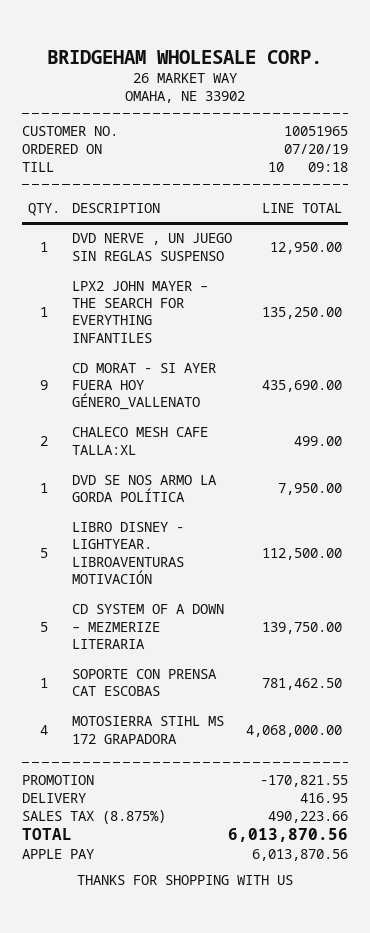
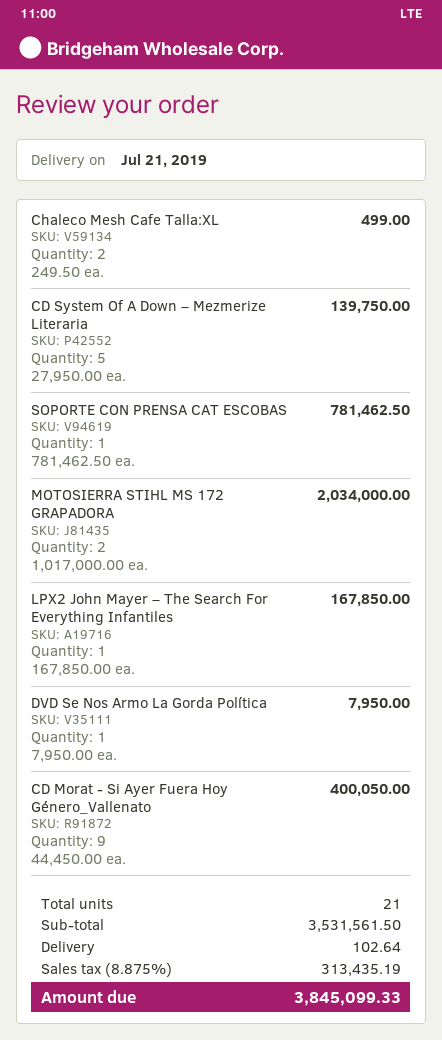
DVD NERVE , UN JUEGO SIN REGLAS SUSPENSO: 1 for 12950.00 -> none
LPX2 JOHN MAYER – THE SEARCH FOR EVERYTHING INFANTILES: 1 for 135250.00 -> 1 for 167850.00
CD MORAT - SI AYER FUERA HOY GÉNERO_VALLENATO: 9 for 435690.00 -> 9 for 400050.00
LIBRO DISNEY - LIGHTYEAR. LIBROAVENTURAS MOTIVACIÓN: 5 for 112500.00 -> none
MOTOSIERRA STIHL MS 172 GRAPADORA: 4 for 4068000.00 -> 2 for 2034000.00
discount: 170821.55 -> none
shipping: 416.95 -> 102.64
tax: 8.875% = 490223.66 -> 8.875% = 313435.19
total: 6013870.56 -> 3845099.33

